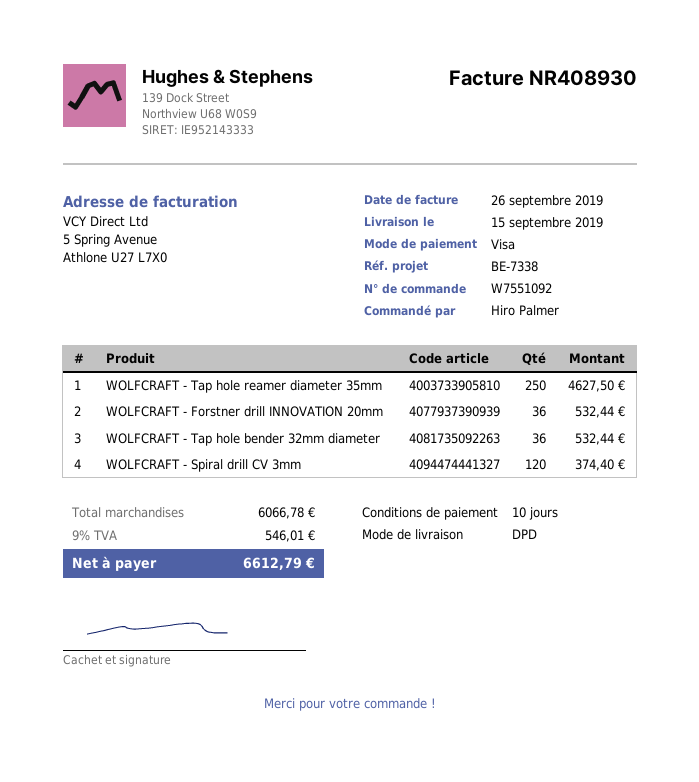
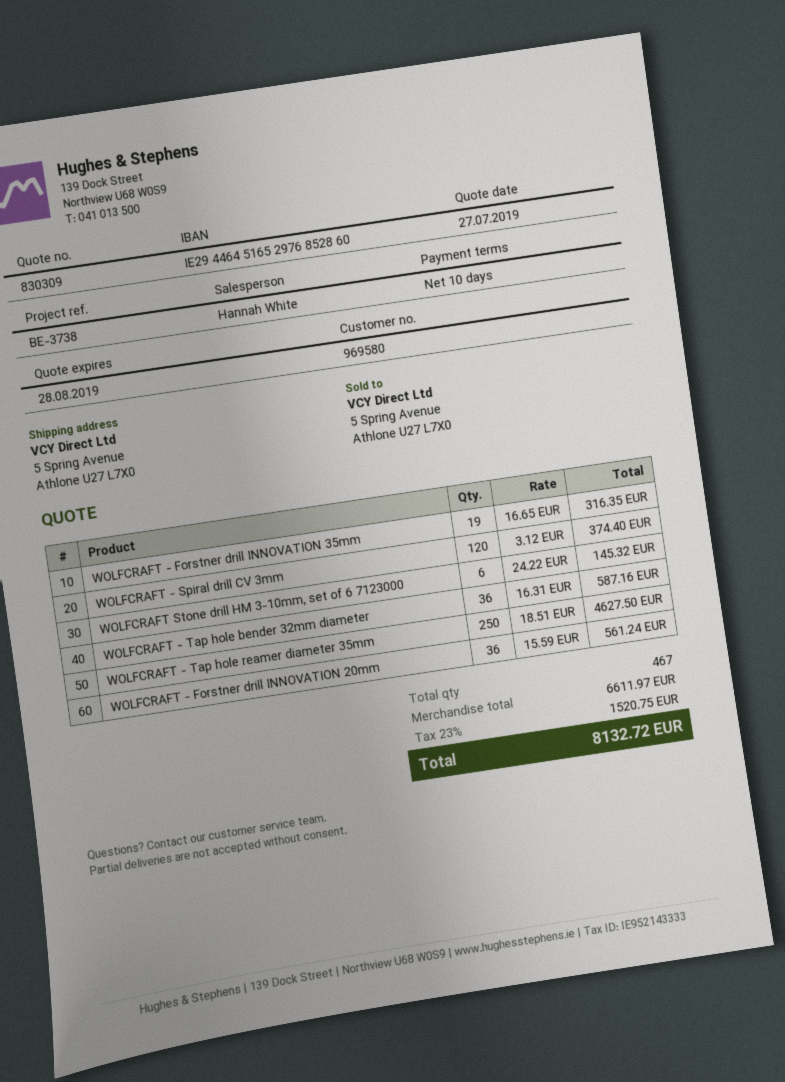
reference: BE-7338 -> BE-3738
WOLFCRAFT - Forstner drill INNOVATION 20mm: 36 for 532.44 -> 36 for 561.24
WOLFCRAFT - Tap hole bender 32mm diameter: 36 for 532.44 -> 36 for 587.16
WOLFCRAFT - Forstner drill INNOVATION 35mm: none -> 19 for 316.35
WOLFCRAFT Stone drill HM 3-10mm, set of 6 7123000: none -> 6 for 145.32
subtotal: 6066.78 -> 6611.97
tax: 9% = 546.01 -> 23% = 1520.75
total: 6612.79 -> 8132.72

